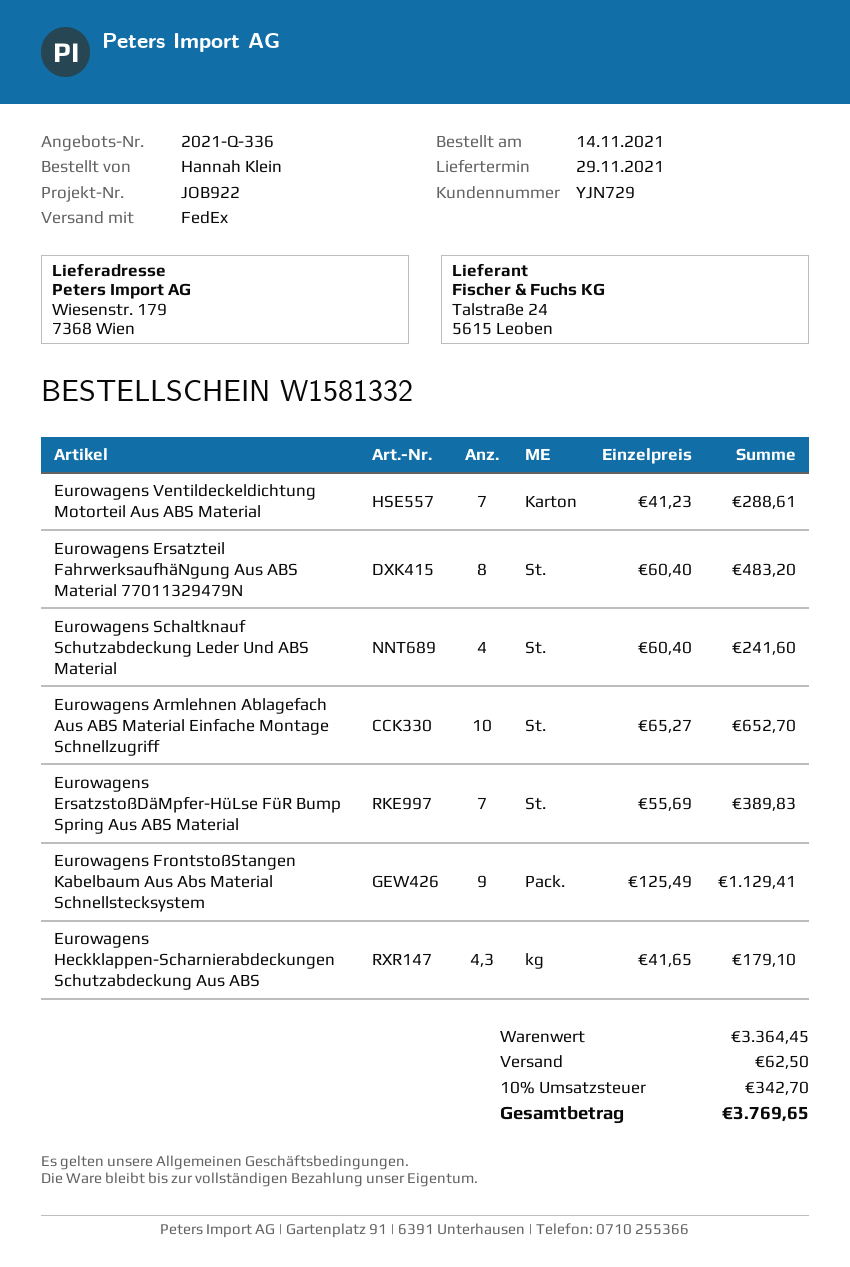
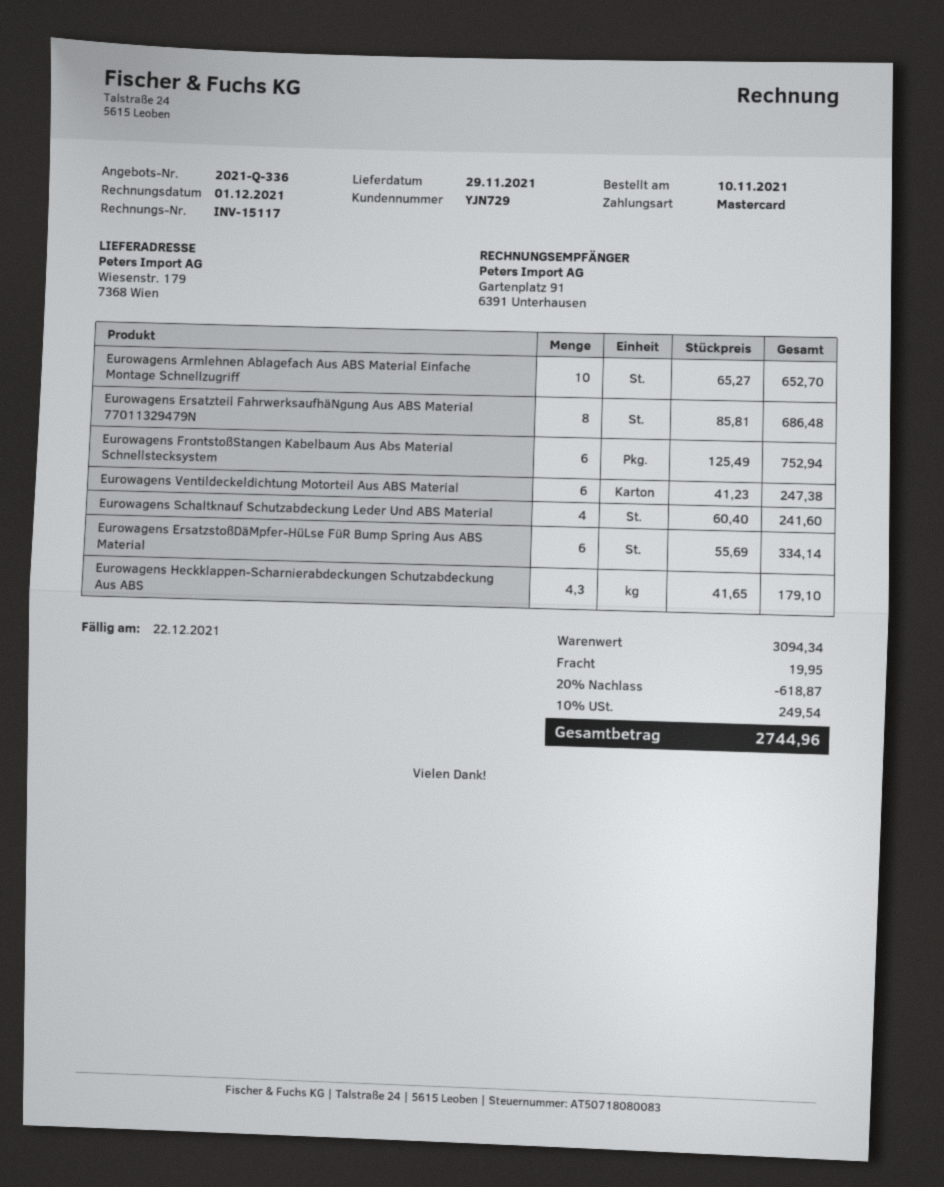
order date: 2021-11-14 -> 2021-11-10
Eurowagens Ventildeckeldichtung Motorteil Aus ABS Material: 7 x 41.23 = 288.61 -> 6 x 41.23 = 247.38
Eurowagens Ersatzteil FahrwerksaufhäNgung Aus ABS Material 77011329479N: 8 x 60.40 = 483.20 -> 8 x 85.81 = 686.48
Eurowagens ErsatzstoßDäMpfer-HüLse FüR Bump Spring Aus ABS Material: 7 x 55.69 = 389.83 -> 6 x 55.69 = 334.14
Eurowagens FrontstoßStangen Kabelbaum Aus Abs Material Schnellstecksystem: 9 x 125.49 = 1129.41 -> 6 x 125.49 = 752.94
subtotal: 3364.45 -> 3094.34
discount: none -> 20% = 618.87
shipping: 62.50 -> 19.95
tax: 10% = 342.70 -> 10% = 249.54
total: 3769.65 -> 2744.96

